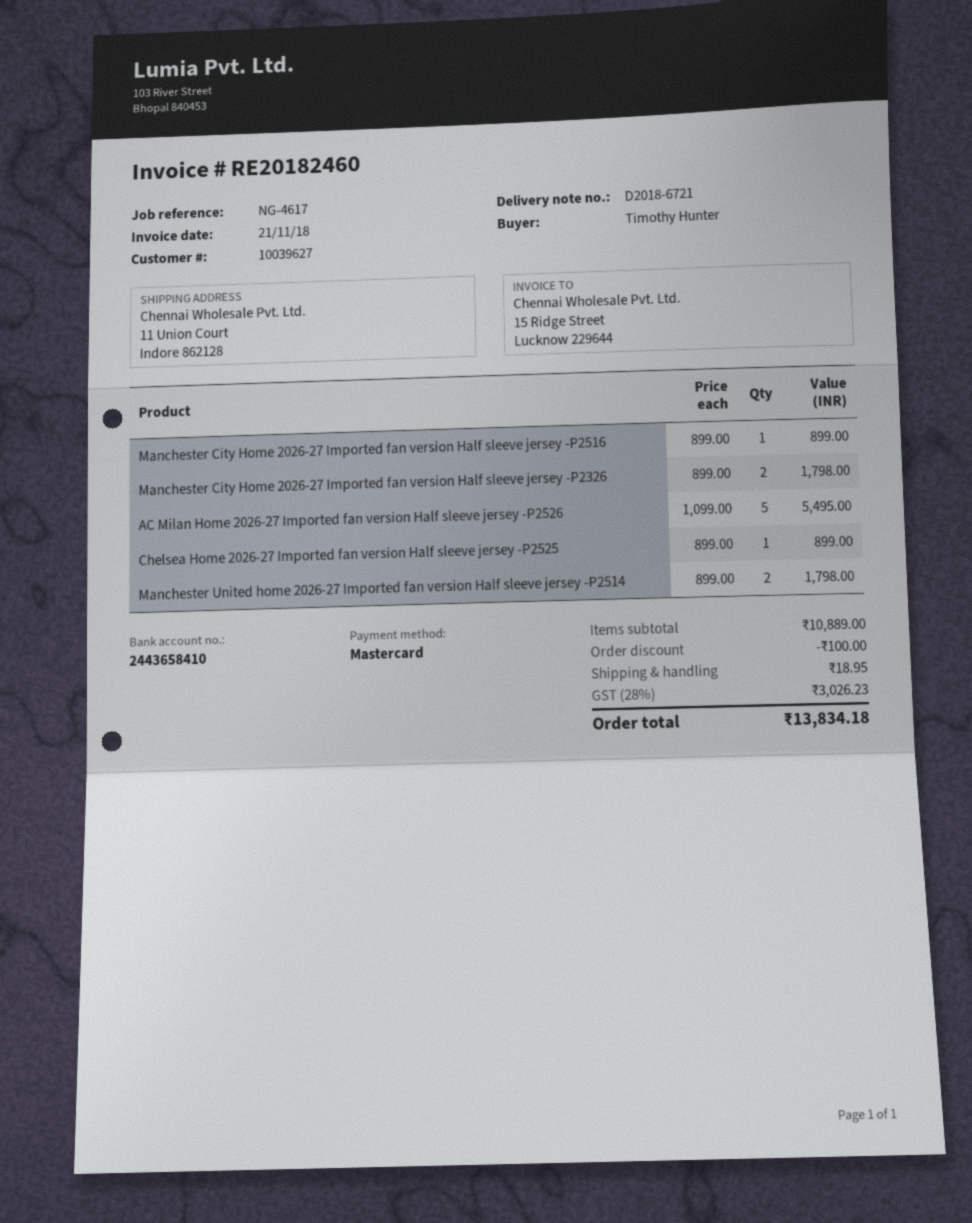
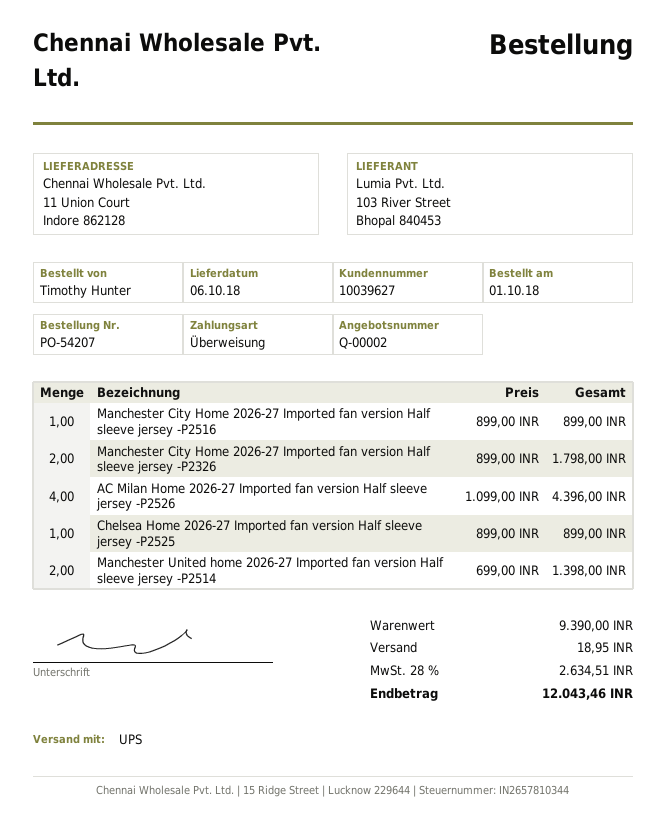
payment method: Mastercard -> bank transfer
AC Milan Home 2026-27 Imported fan version Half sleeve jersey -P2526: 5 x 1099.00 = 5495.00 -> 4 x 1099.00 = 4396.00
Manchester United home 2026-27 Imported fan version Half sleeve jersey -P2514: 2 x 899.00 = 1798.00 -> 2 x 699.00 = 1398.00
subtotal: 10889.00 -> 9390.00
discount: 100.00 -> none
tax: 28% = 3026.23 -> 28% = 2634.51
total: 13834.18 -> 12043.46

